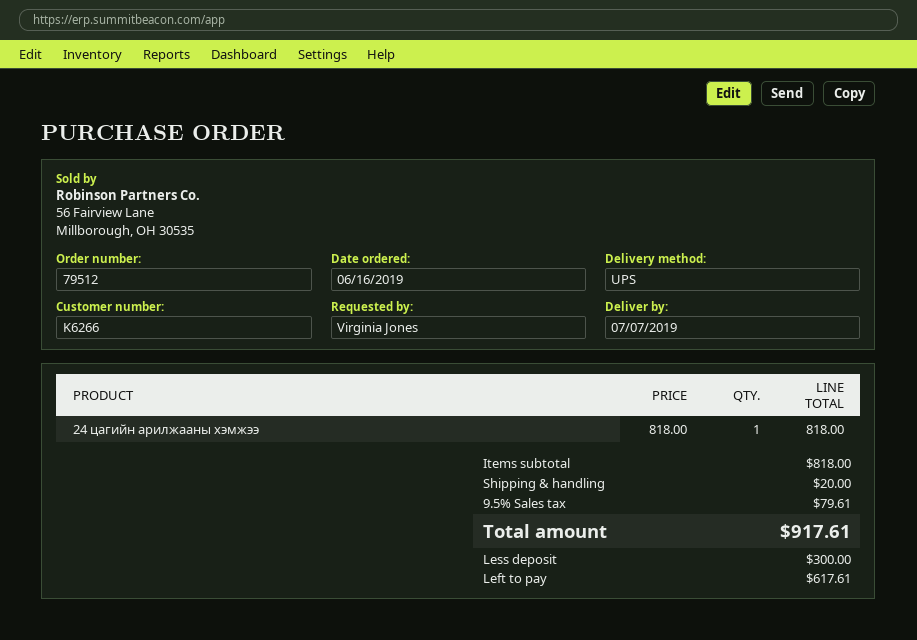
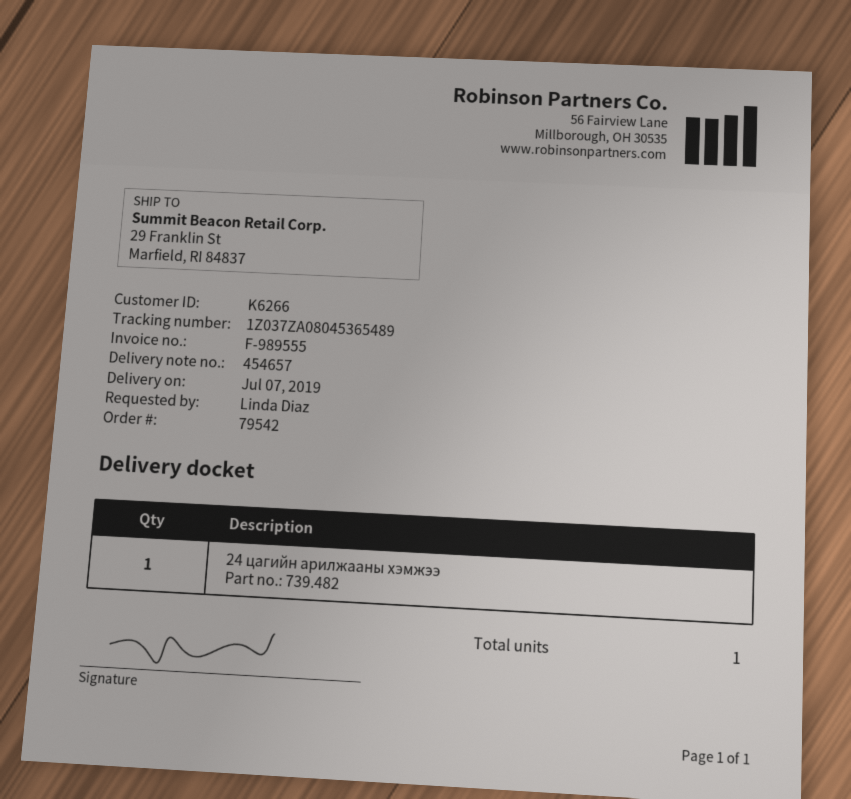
order number: 79512 -> 79542
ordered by: Virginia Jones -> Linda Diaz

